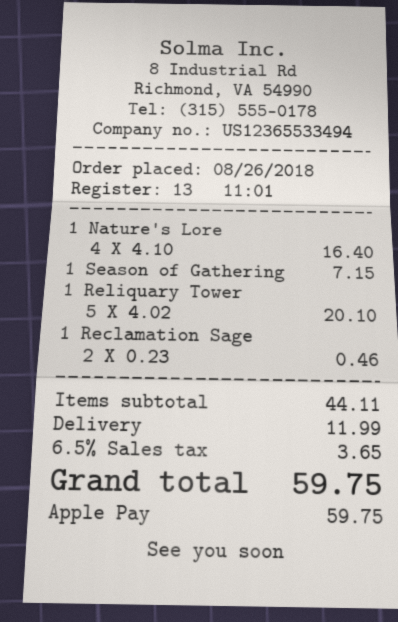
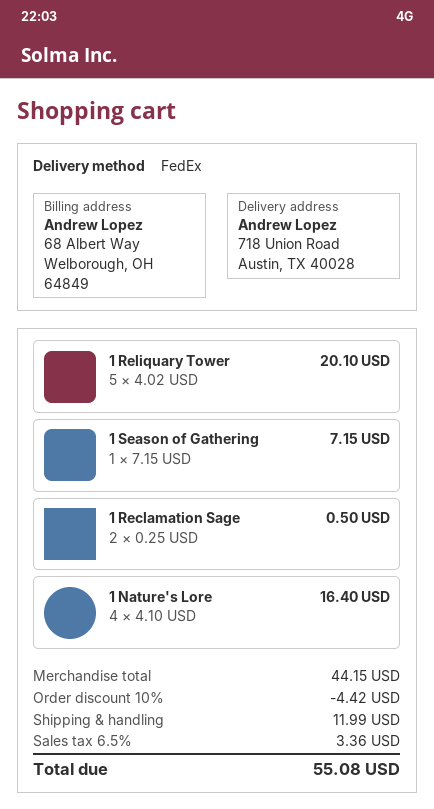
1 Reclamation Sage: 2 x 0.23 = 0.46 -> 2 x 0.25 = 0.50
subtotal: 44.11 -> 44.15
discount: none -> 10% = 4.42
tax: 6.5% = 3.65 -> 6.5% = 3.36
total: 59.75 -> 55.08

